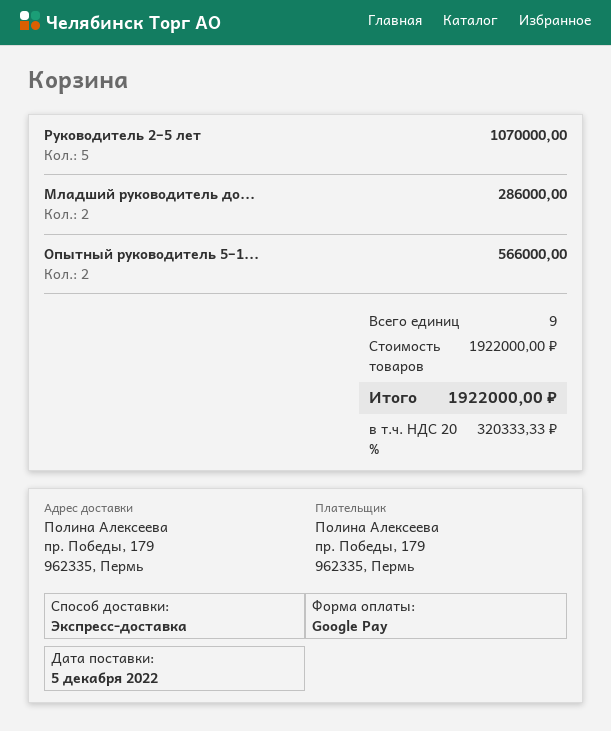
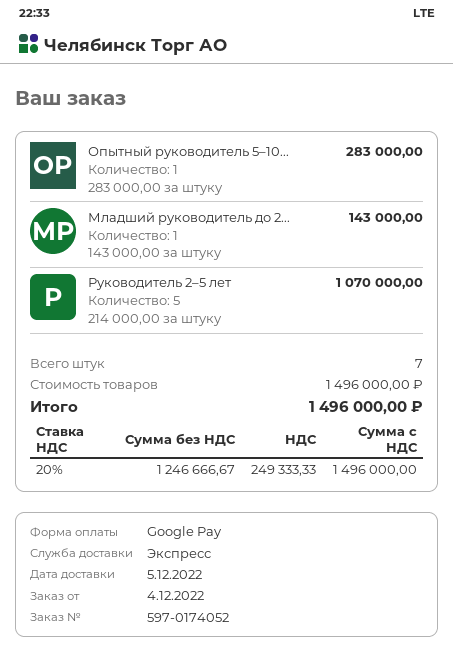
Младший руководитель до...: 2 for 286000.00 -> 1 for 143000.00
Опытный руководитель 5–1...: 2 for 566000.00 -> 1 for 283000.00
total quantity: 9 -> 7
subtotal: 1922000.00 -> 1496000.00
tax: 20% = 320333.33 -> 20% = 249333.33
total: 1922000.00 -> 1496000.00

